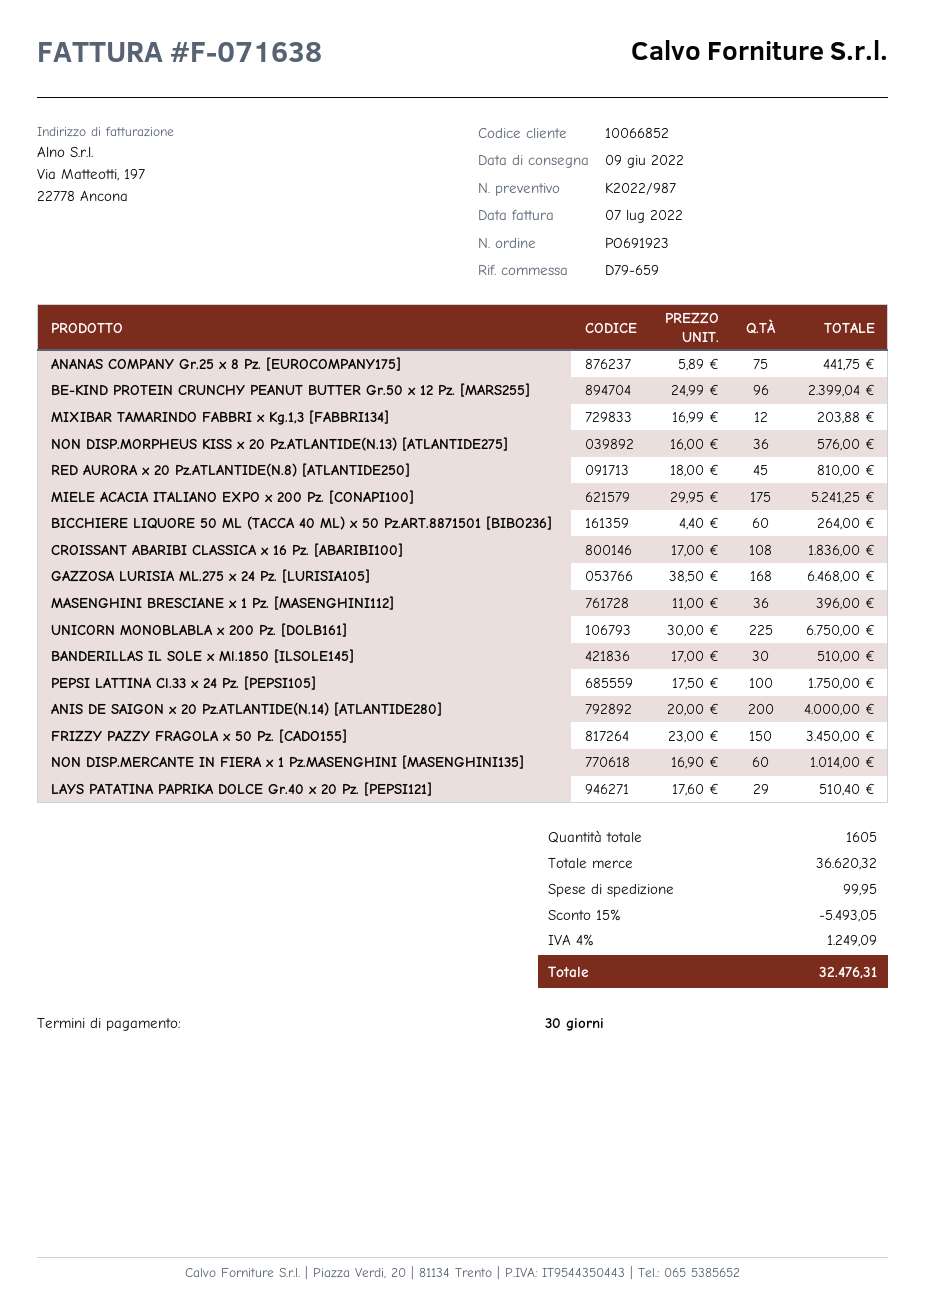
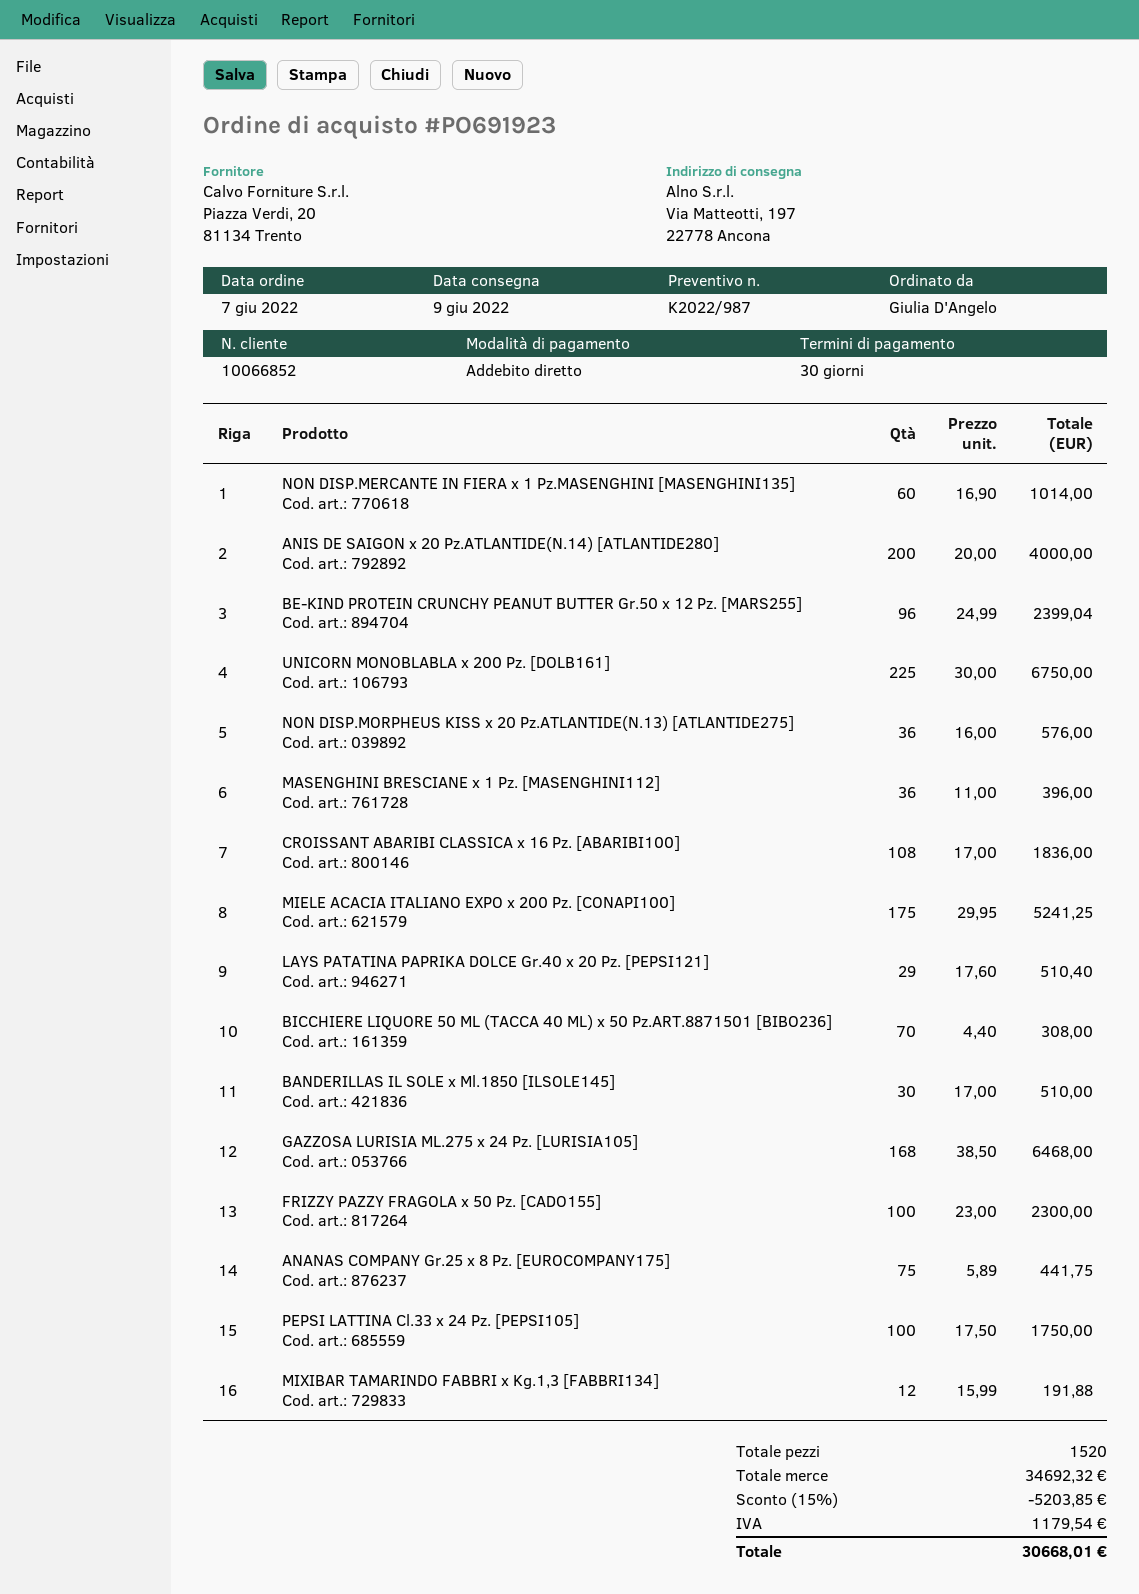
MIXIBAR TAMARINDO FABBRI x Kg.1,3 [FABBRI134]: 12 x 16.99 = 203.88 -> 12 x 15.99 = 191.88
RED AURORA x 20 Pz.ATLANTIDE(N.8) [ATLANTIDE250]: 45 x 18.00 = 810.00 -> none
BICCHIERE LIQUORE 50 ML (TACCA 40 ML) x 50 Pz.ART.8871501 [BIBO236]: 60 x 4.40 = 264.00 -> 70 x 4.40 = 308.00
FRIZZY PAZZY FRAGOLA x 50 Pz. [CADO155]: 150 x 23.00 = 3450.00 -> 100 x 23.00 = 2300.00
total quantity: 1605 -> 1520
subtotal: 36620.32 -> 34692.32
discount: 15% = 5493.05 -> 15% = 5203.85
shipping: 99.95 -> none
tax: 1249.09 -> 1179.54
total: 32476.31 -> 30668.01

